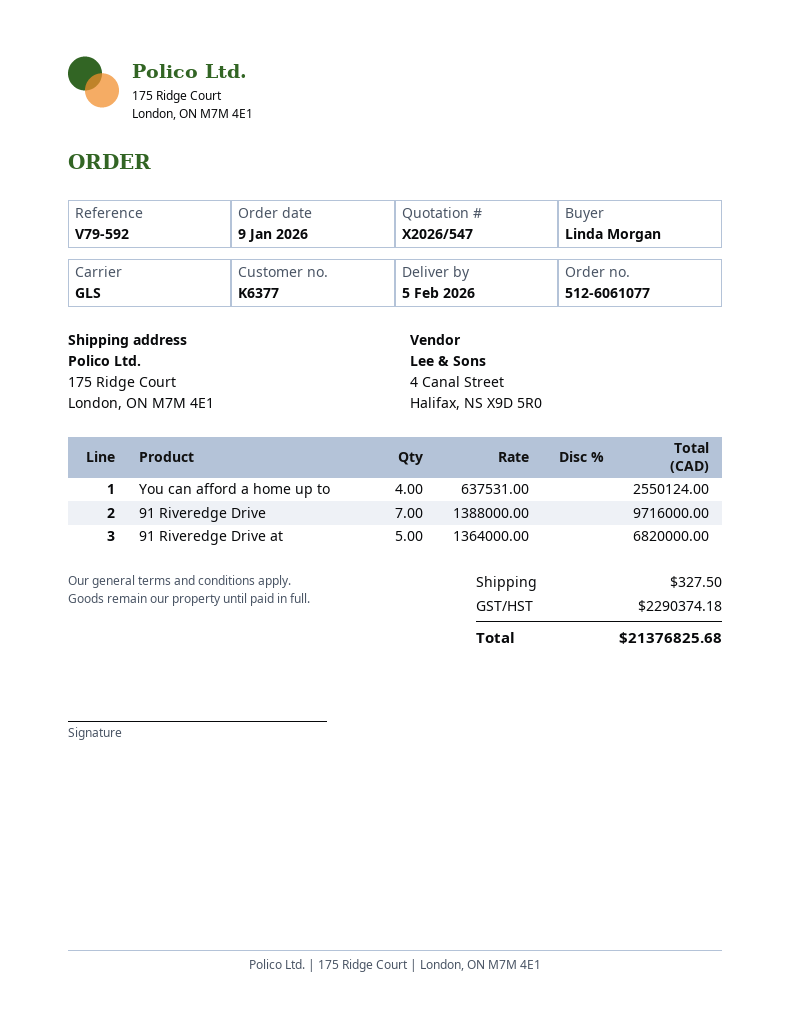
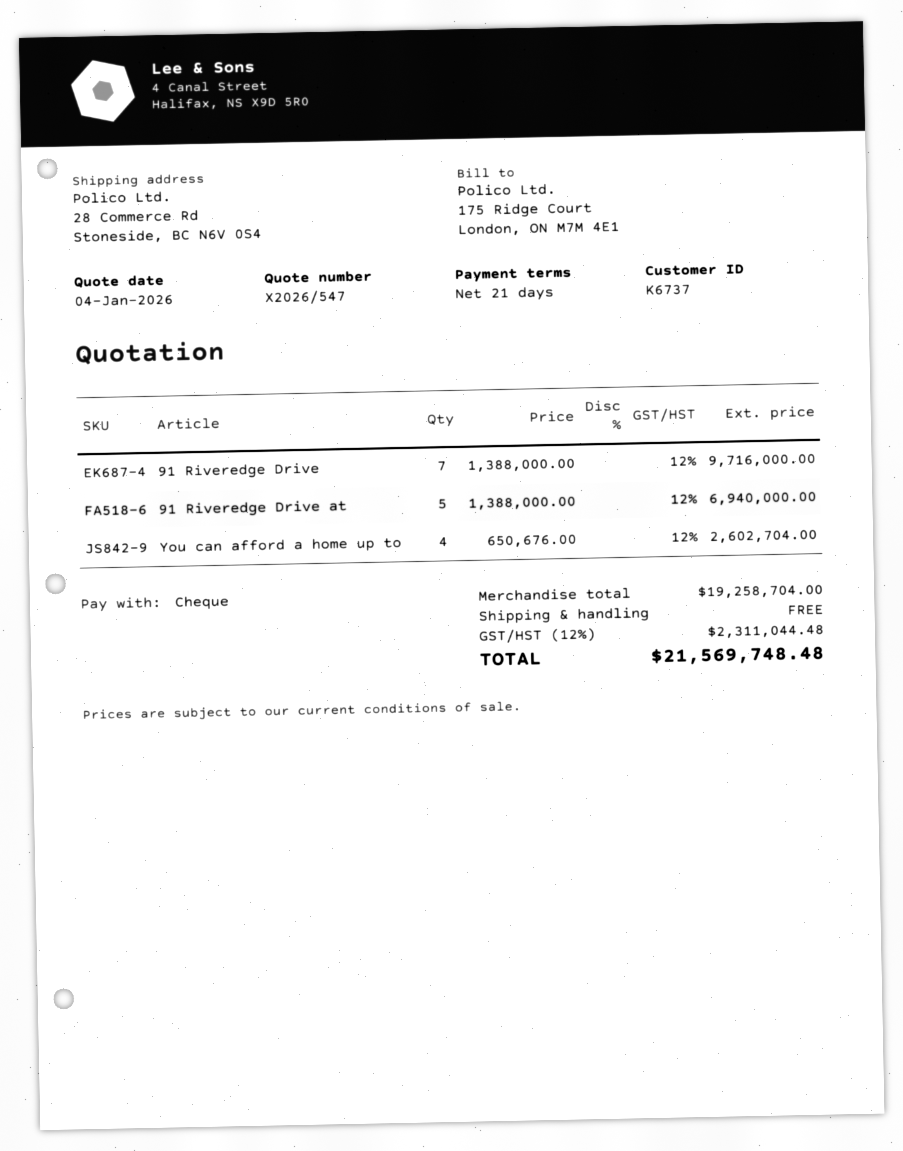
customer number: K6377 -> K6737
ship to: 175 Ridge Court, London, ON M7M 4E1 -> 28 Commerce Rd, Stoneside, BC N6V 0S4
You can afford a home up to: 4 x 637531.00 = 2550124.00 -> 4 x 650676.00 = 2602704.00
91 Riveredge Drive at: 5 x 1364000.00 = 6820000.00 -> 5 x 1388000.00 = 6940000.00
shipping: 327.50 -> 0.00
tax: 2290374.18 -> 2311044.48
total: 21376825.68 -> 21569748.48

